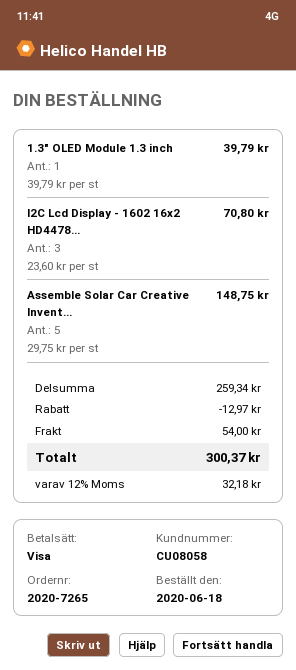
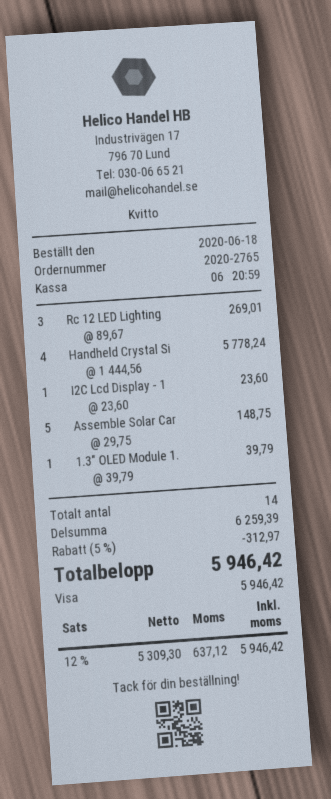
order number: 2020-7265 -> 2020-2765
I2C Lcd Display - 1602 16x2 HD4478...: 3 x 23.60 = 70.80 -> 1 x 23.60 = 23.60
Rc 12 LED Lighting: none -> 3 x 89.67 = 269.01
Handheld Crystal Si: none -> 4 x 1444.56 = 5778.24
subtotal: 259.34 -> 6259.39
discount: 12.97 -> 312.97
shipping: 54.00 -> none
tax: 12% = 32.18 -> 12% = 637.12
total: 300.37 -> 5946.42

